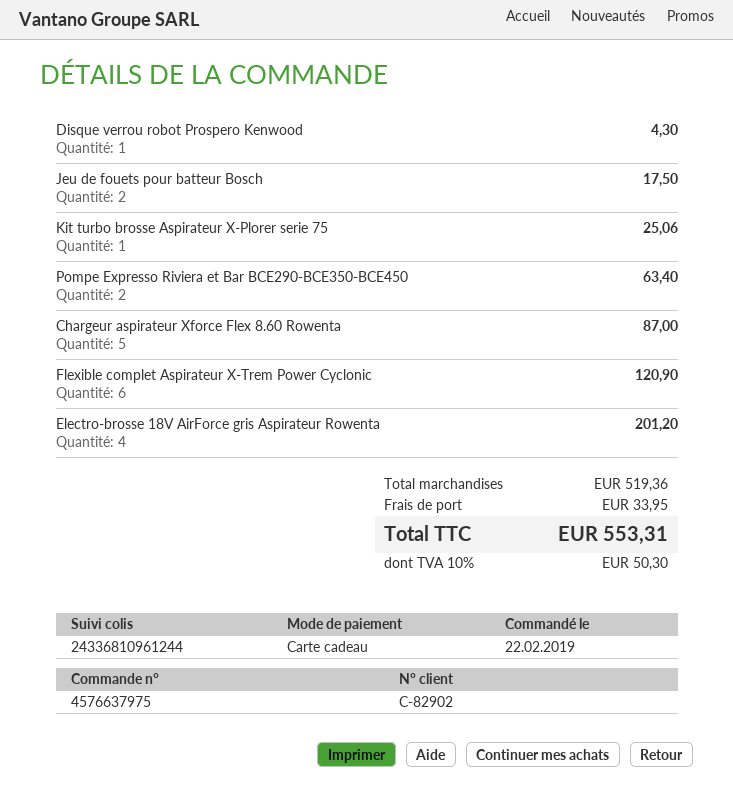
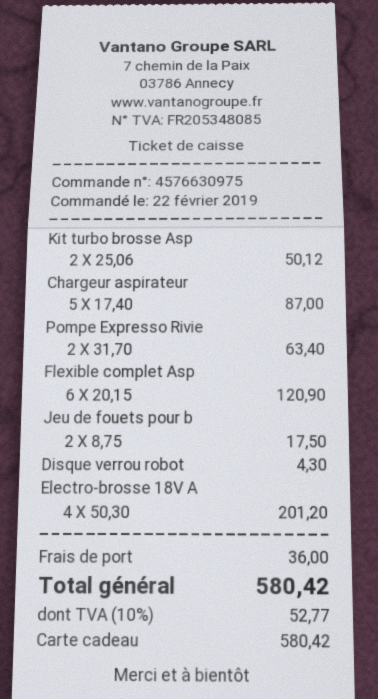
order number: 4576637975 -> 4576630975
Kit turbo brosse Aspirateur X-Plorer serie 75: 1 for 25.06 -> 2 for 50.12
shipping: 33.95 -> 36.00
tax: 10% = 50.30 -> 10% = 52.77
total: 553.31 -> 580.42

